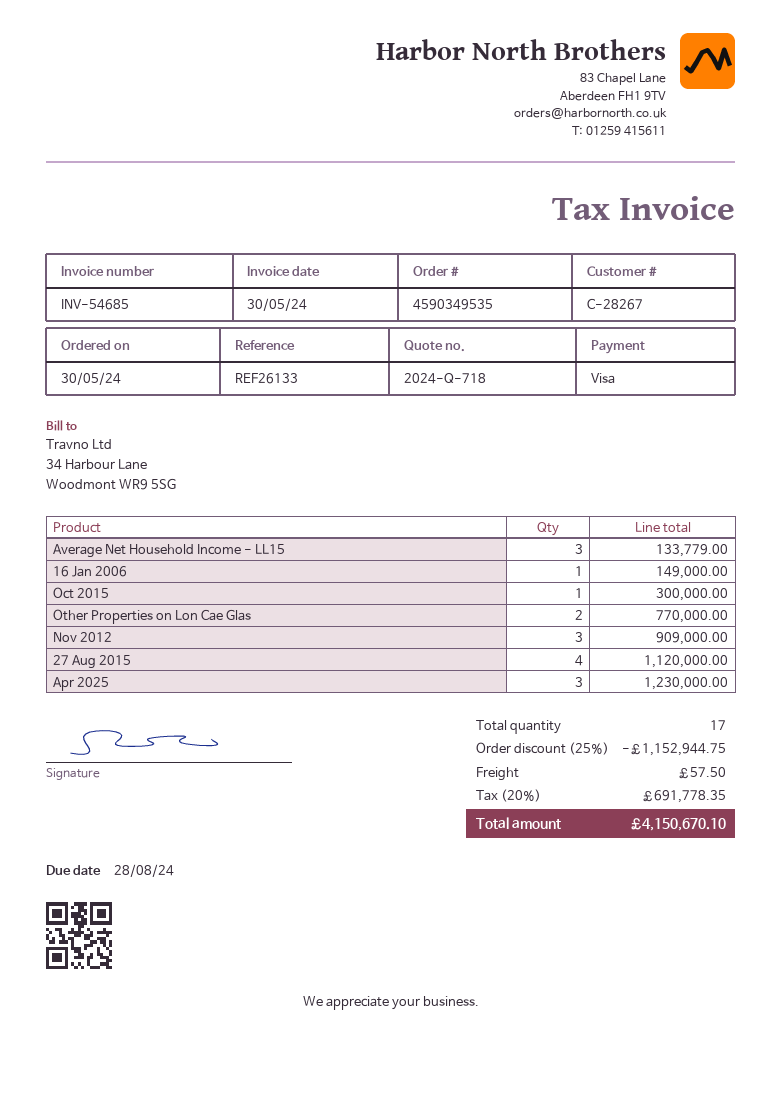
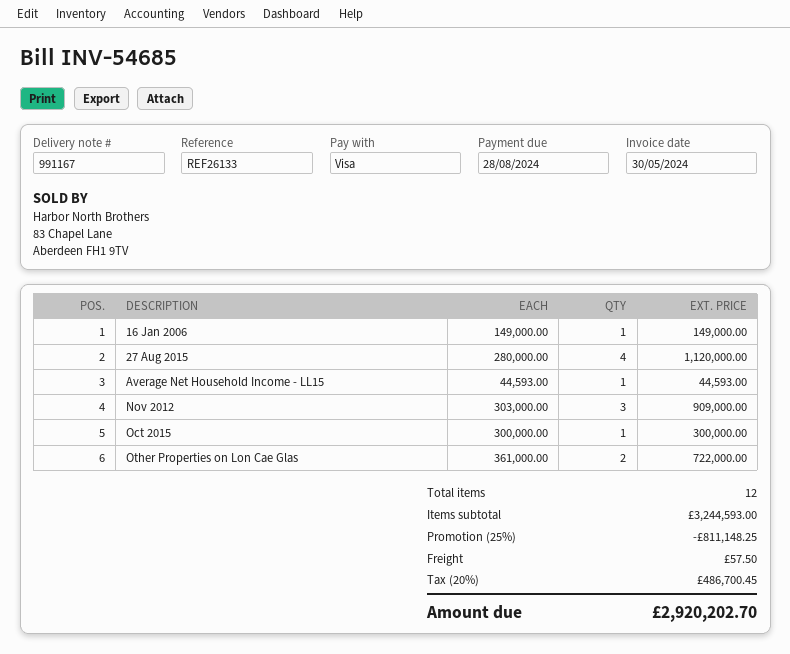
Average Net Household Income - LL15: 3 for 133779.00 -> 1 for 44593.00
Other Properties on Lon Cae Glas: 2 for 770000.00 -> 2 for 722000.00
Apr 2025: 3 for 1230000.00 -> none
total quantity: 17 -> 12
discount: 25% = 1152944.75 -> 25% = 811148.25
tax: 20% = 691778.35 -> 20% = 486700.45
total: 4150670.10 -> 2920202.70

